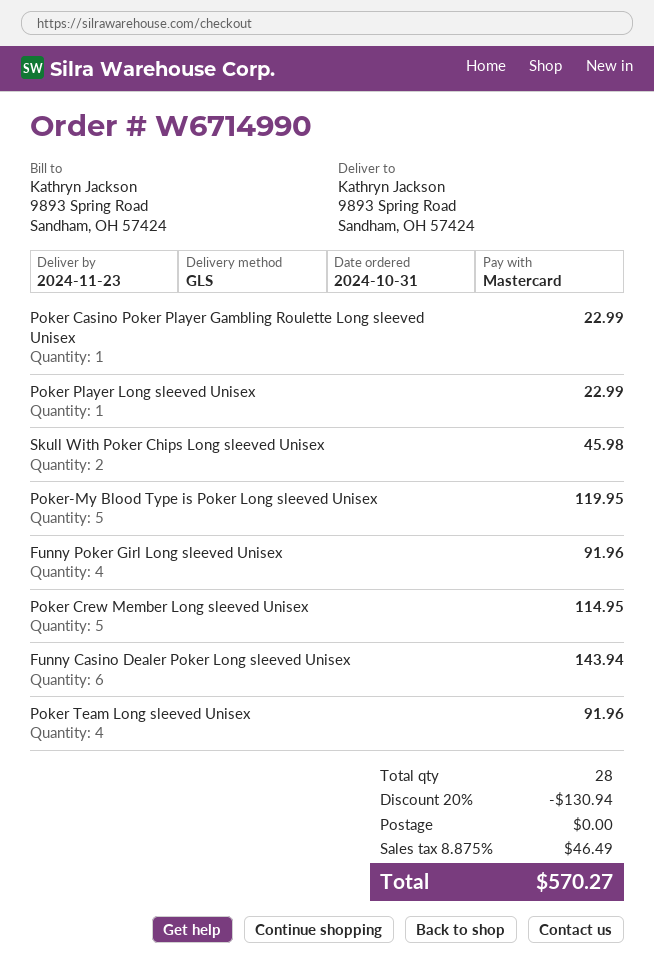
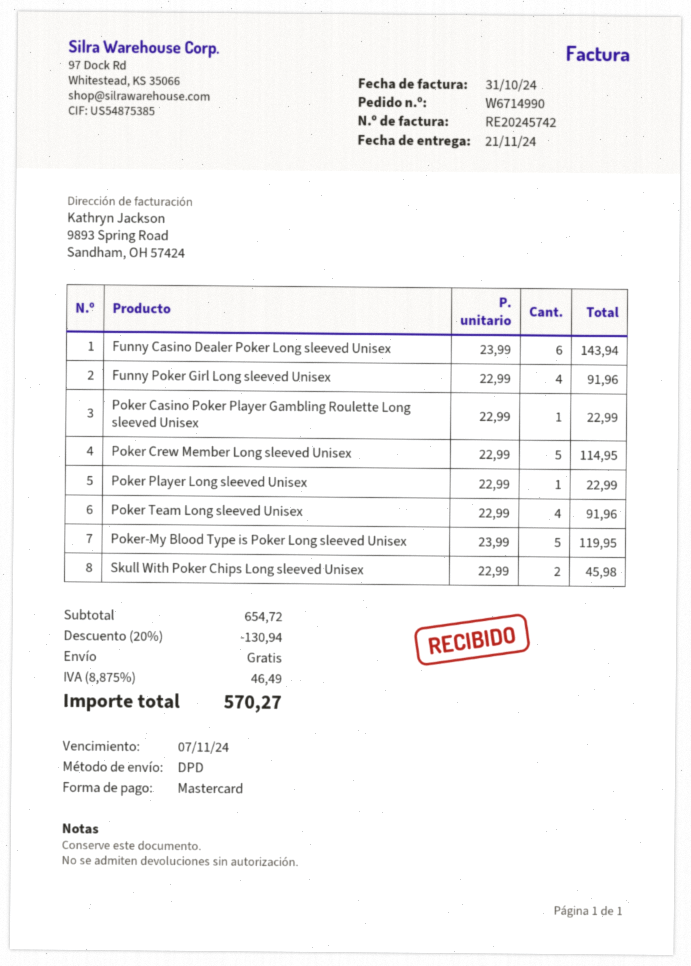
delivery date: 2024-11-23 -> 2024-11-21
shipping method: GLS -> DPD

